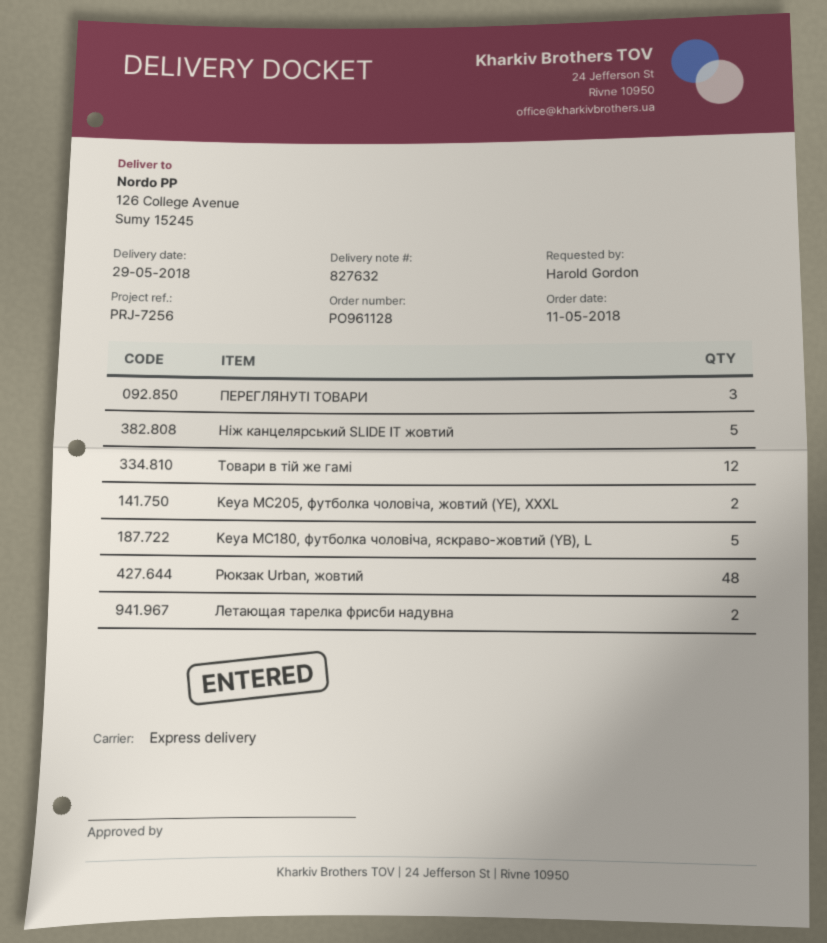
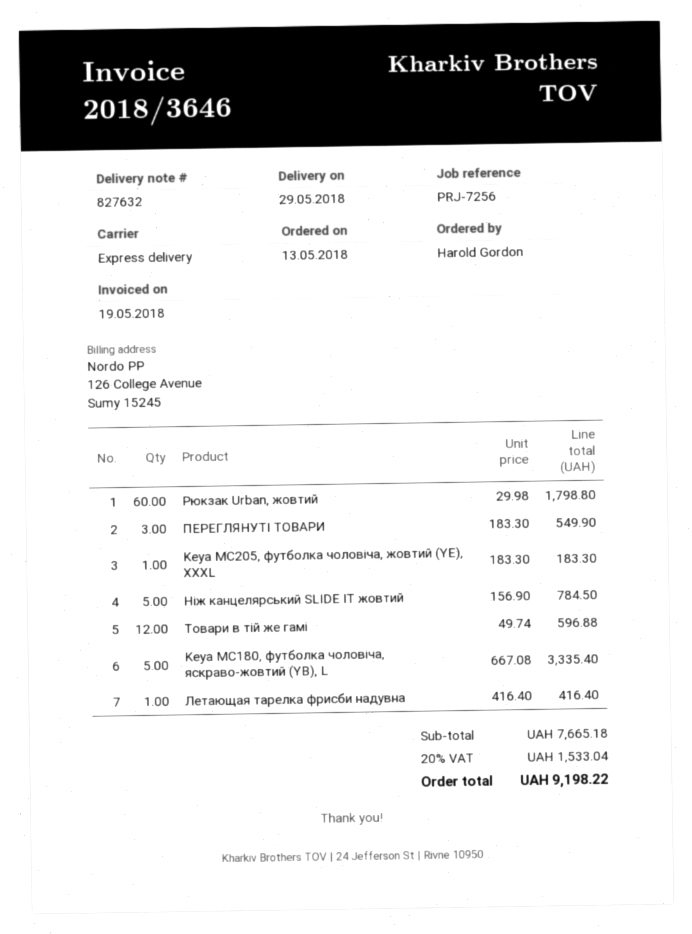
order date: 2018-05-11 -> 2018-05-13
Keya MC205, футболка чоловіча, жовтий (YE), XXXL: 2 -> 1
Рюкзак Urban, жовтий: 48 -> 60
Летающая тарелка фрисби надувна: 2 -> 1

